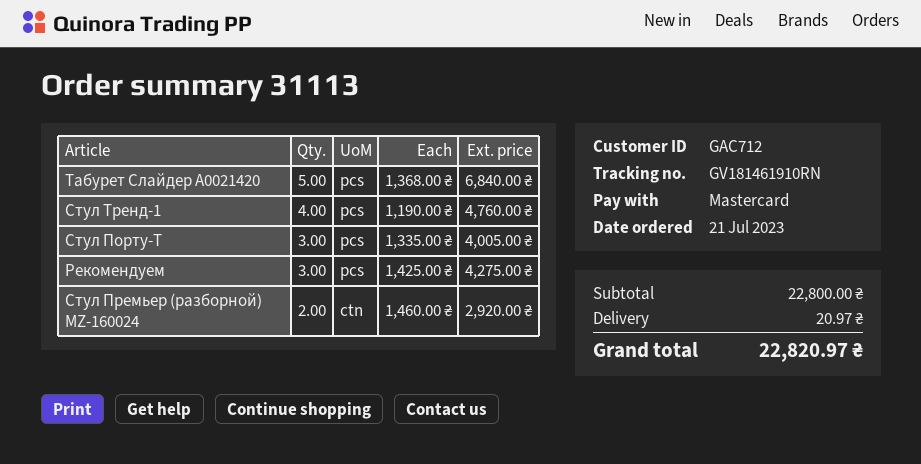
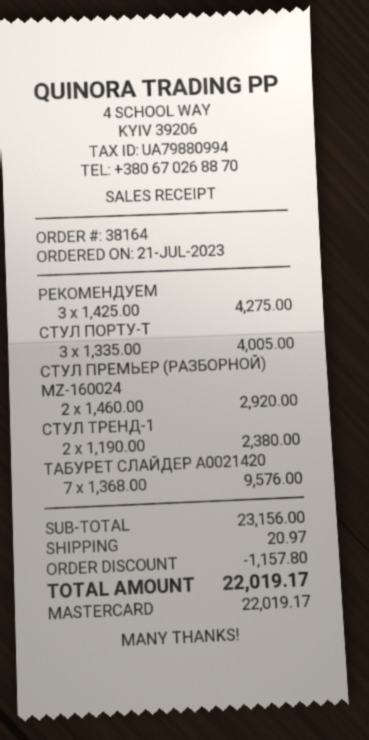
order number: 31113 -> 38164
Табурет Слайдер А0021420: 5 x 1368.00 = 6840.00 -> 7 x 1368.00 = 9576.00
Стул Тренд-1: 4 x 1190.00 = 4760.00 -> 2 x 1190.00 = 2380.00
subtotal: 22800.00 -> 23156.00
discount: none -> 1157.80
total: 22820.97 -> 22019.17

